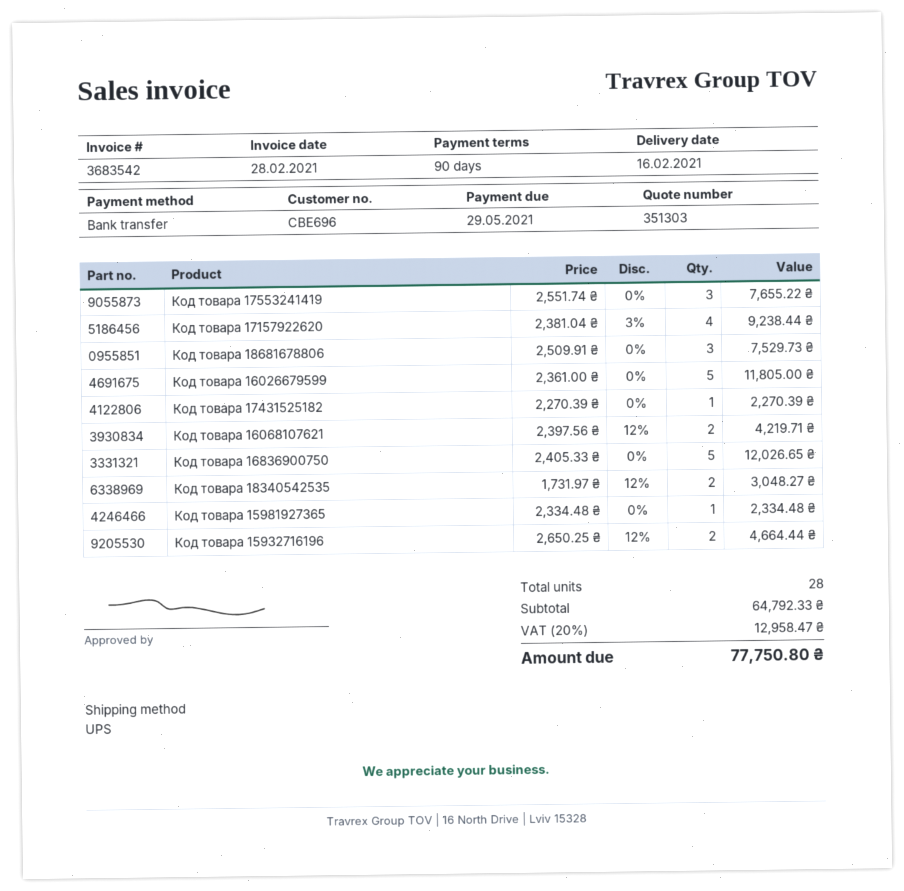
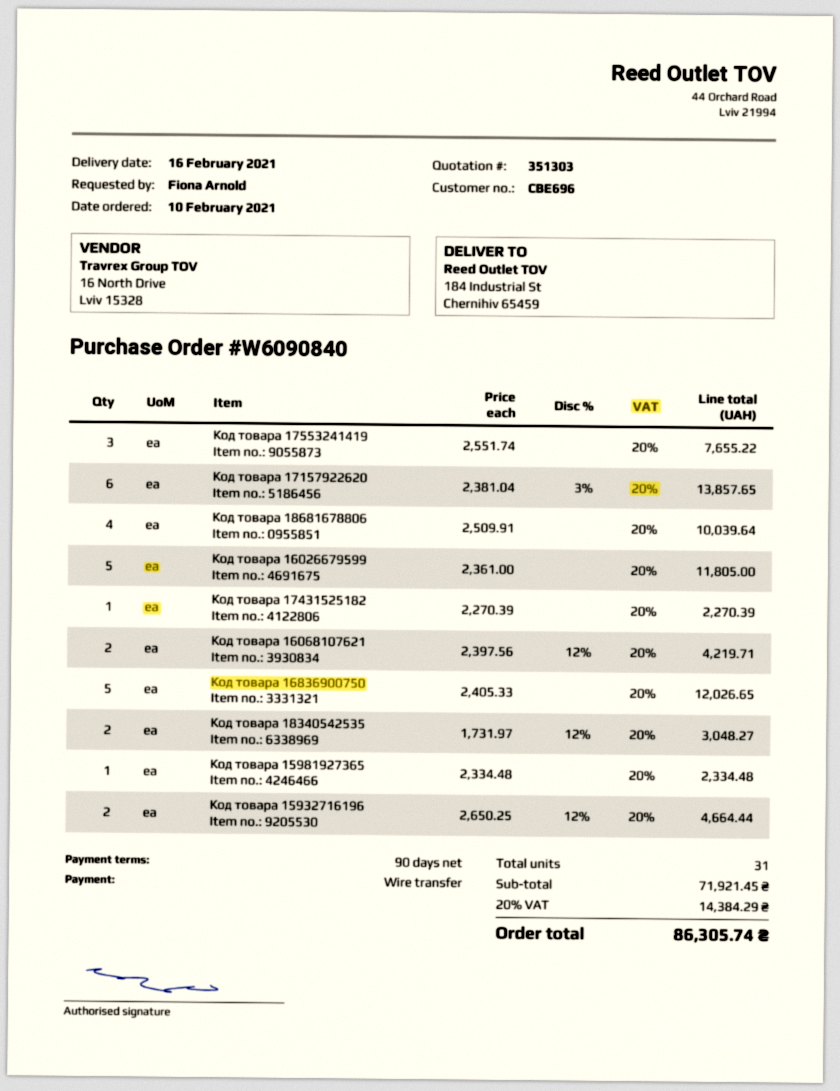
Код товара 17157922620: 4 x 2381.04 - 3% = 9238.44 -> 6 x 2381.04 - 3% = 13857.65
Код товара 18681678806: 3 x 2509.91 = 7529.73 -> 4 x 2509.91 = 10039.64
total quantity: 28 -> 31
subtotal: 64792.33 -> 71921.45
tax: 20% = 12958.47 -> 20% = 14384.29
total: 77750.80 -> 86305.74

